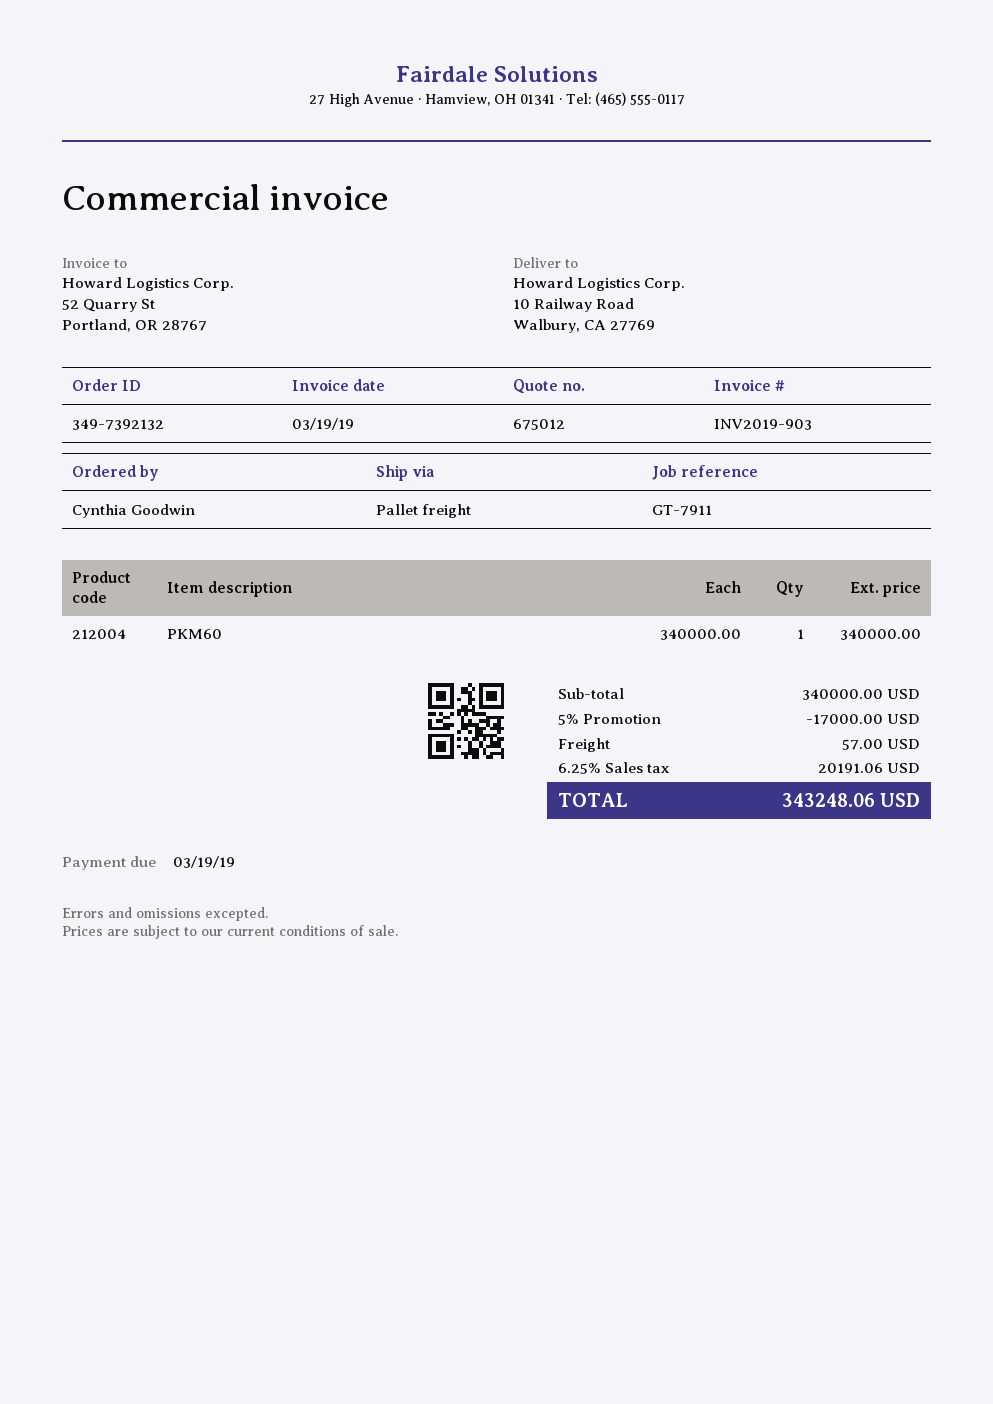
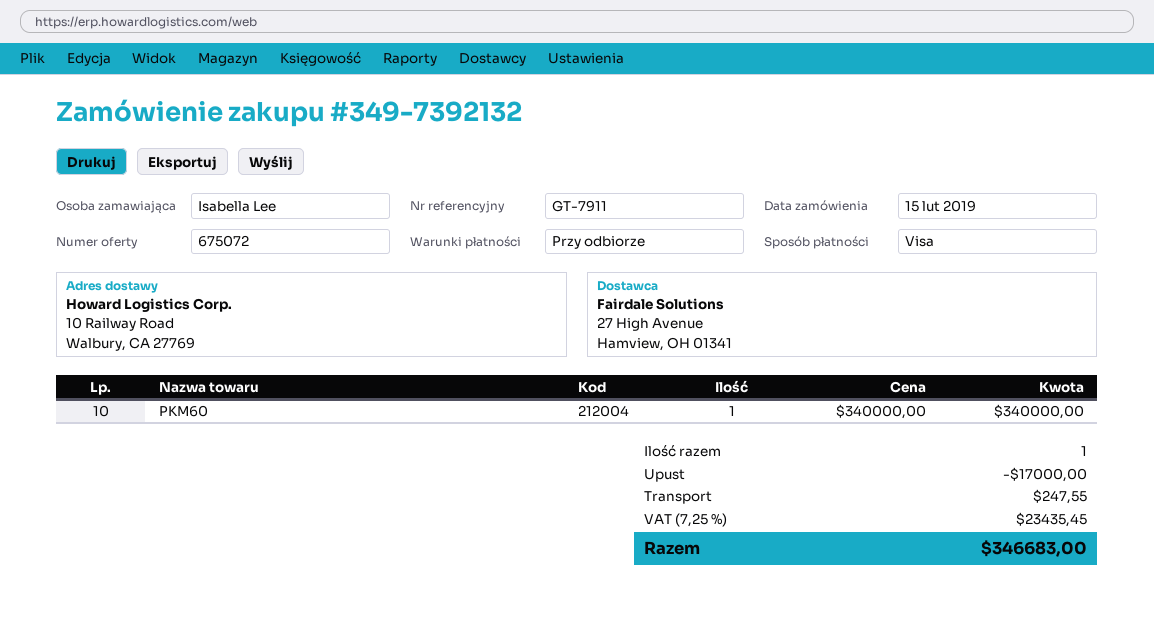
quote number: 675012 -> 675072
ordered by: Cynthia Goodwin -> Isabella Lee
shipping: 57.00 -> 247.55
tax: 6.25% = 20191.06 -> 7.25% = 23435.45
total: 343248.06 -> 346683.00

